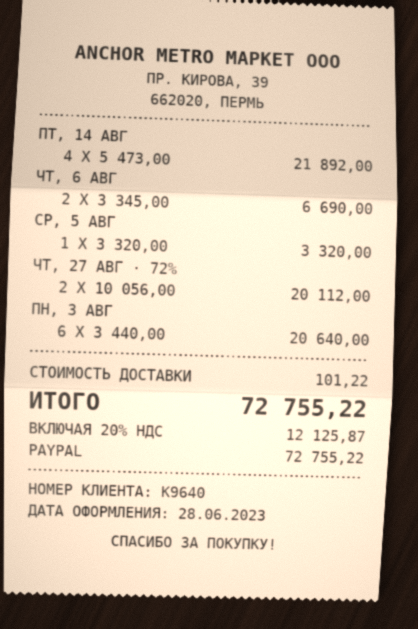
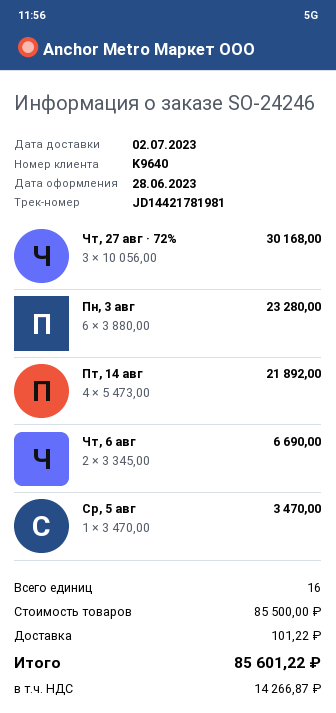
СР, 5 АВГ: 1 x 3320.00 = 3320.00 -> 1 x 3470.00 = 3470.00
ЧТ, 27 АВГ · 72%: 2 x 10056.00 = 20112.00 -> 3 x 10056.00 = 30168.00
ПН, 3 АВГ: 6 x 3440.00 = 20640.00 -> 6 x 3880.00 = 23280.00
tax: 12125.87 -> 14266.87
total: 72755.22 -> 85601.22

